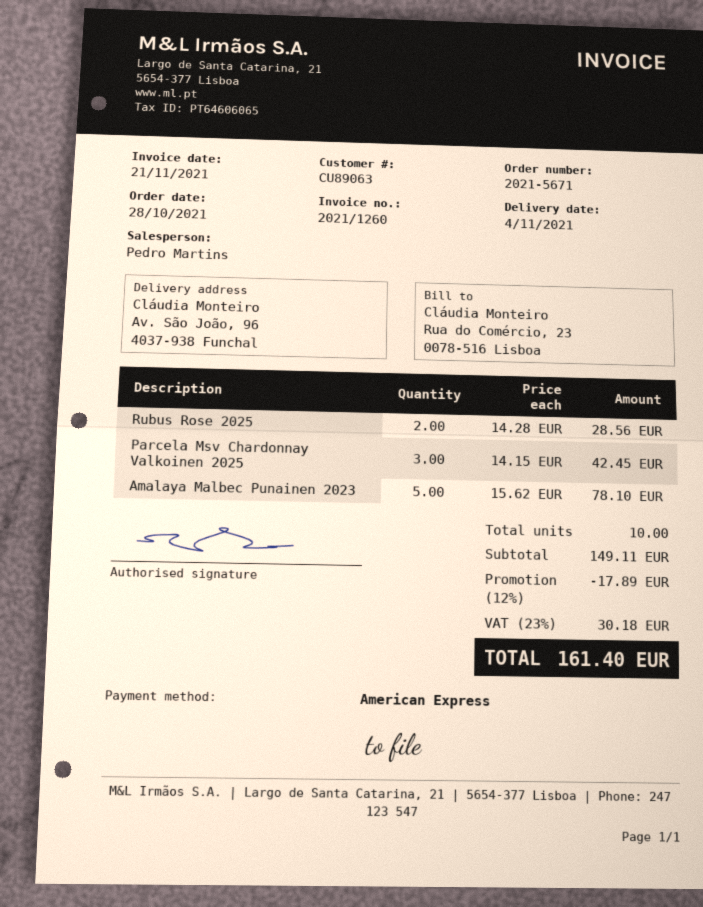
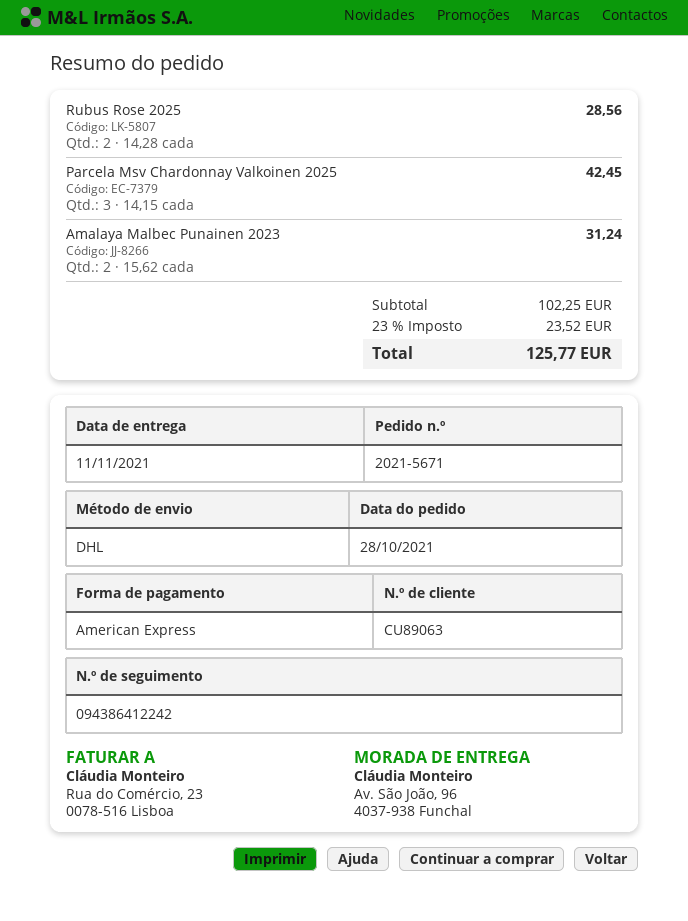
delivery date: 2021-11-04 -> 2021-11-11
Amalaya Malbec Punainen 2023: 5 x 15.62 = 78.10 -> 2 x 15.62 = 31.24
subtotal: 149.11 -> 102.25
discount: 12% = 17.89 -> none
tax: 23% = 30.18 -> 23% = 23.52
total: 161.40 -> 125.77

